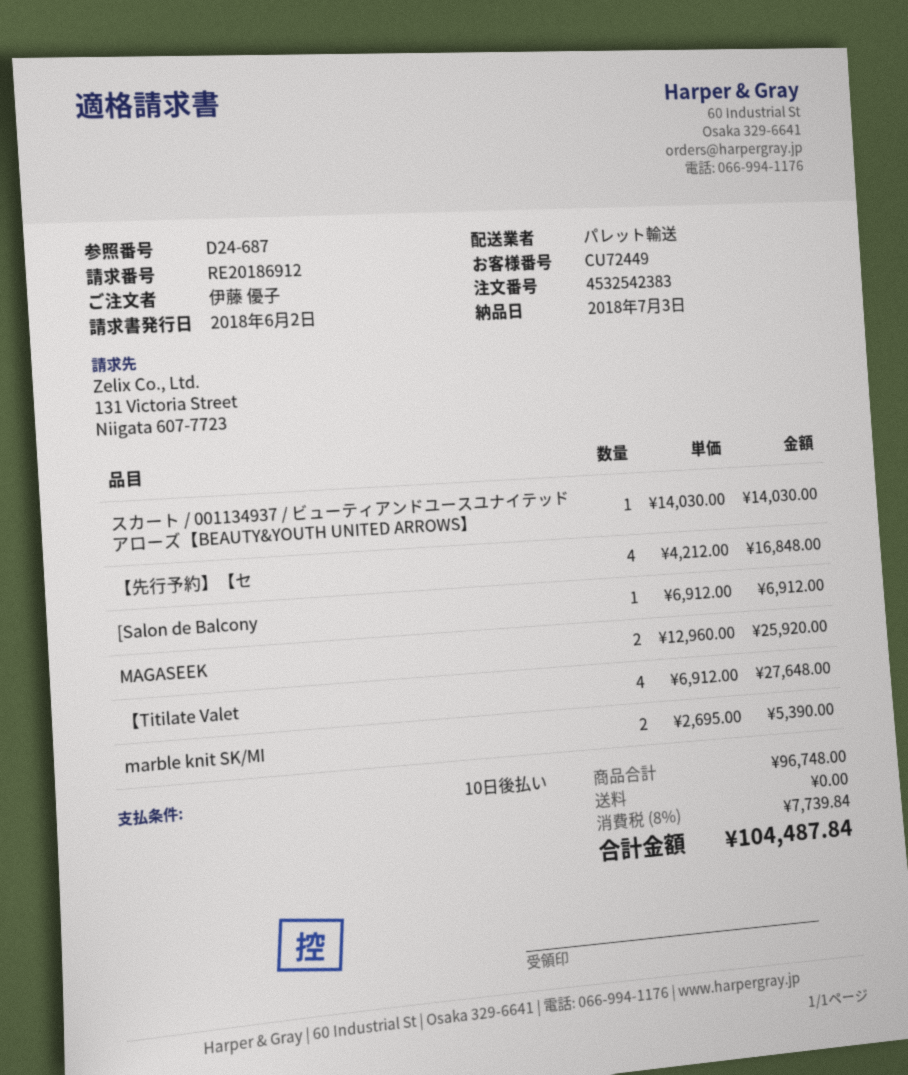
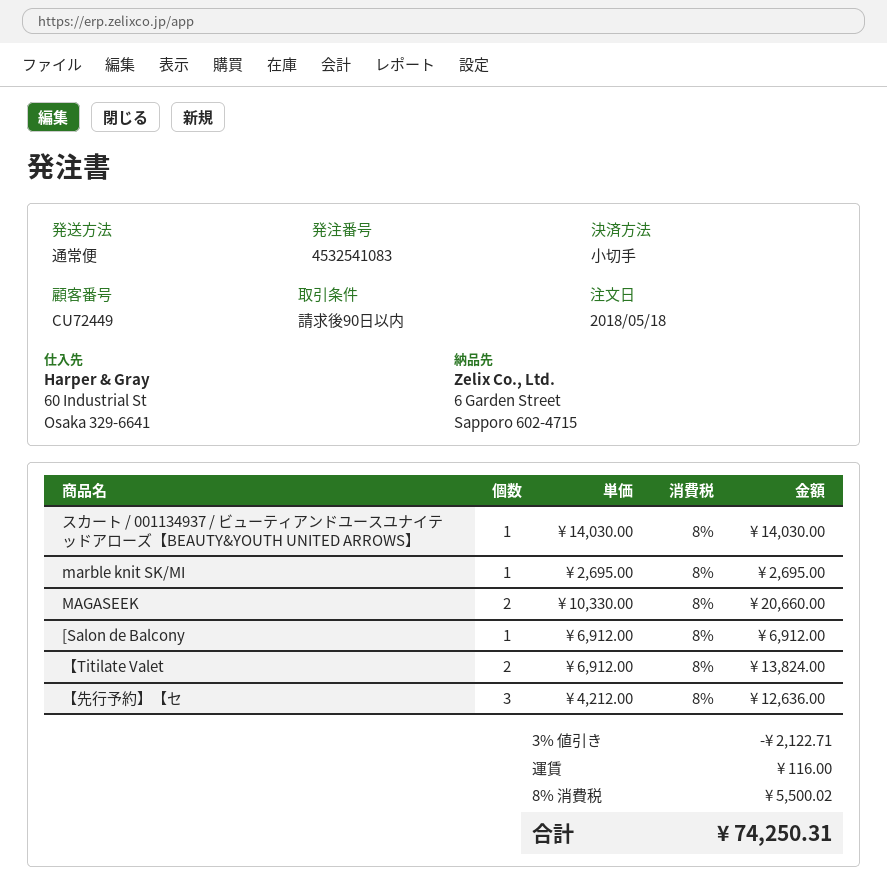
order number: 4532542383 -> 4532541083
payment terms: 10 days -> 90 days
shipping method: pallet freight -> standard
【先行予約】【セ: 4 x 4212.00 = 16848.00 -> 3 x 4212.00 = 12636.00
MAGASEEK: 2 x 12960.00 = 25920.00 -> 2 x 10330.00 = 20660.00
【Titilate Valet: 4 x 6912.00 = 27648.00 -> 2 x 6912.00 = 13824.00
marble knit SK/MI: 2 x 2695.00 = 5390.00 -> 1 x 2695.00 = 2695.00
discount: none -> 3% = 2122.71
shipping: 0.00 -> 116.00
tax: 8% = 7739.84 -> 8% = 5500.02
total: 104487.84 -> 74250.31

